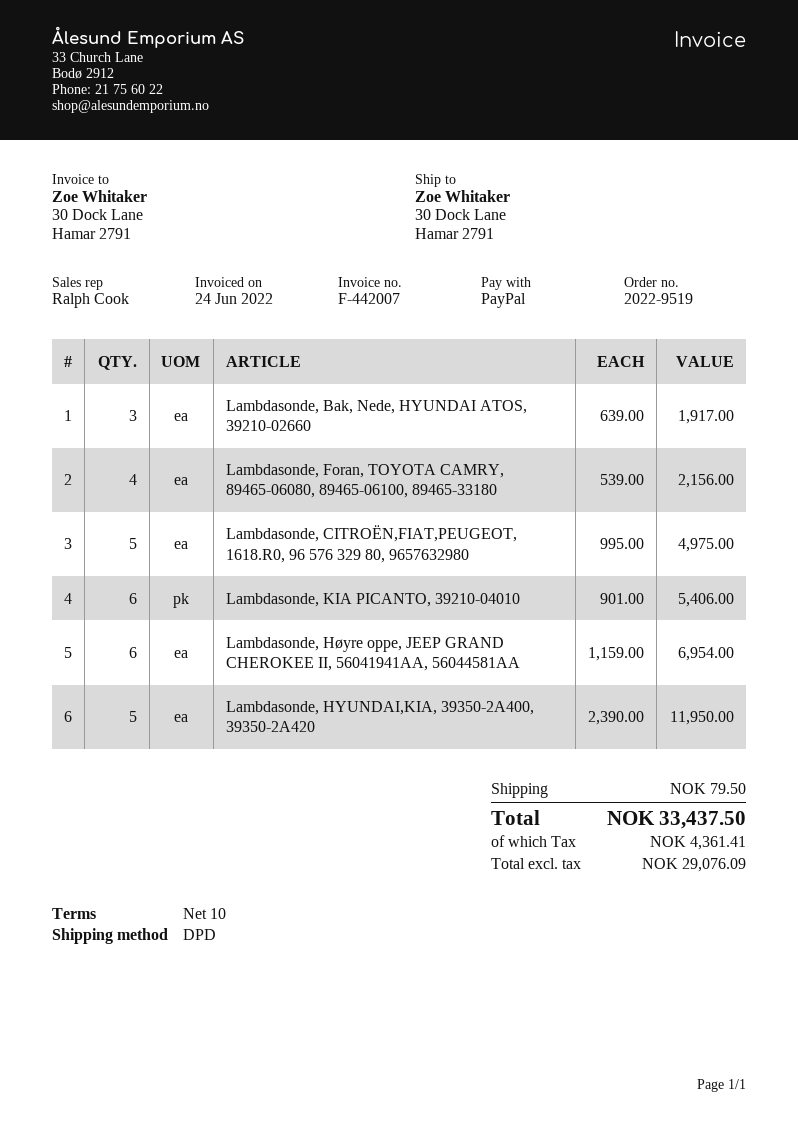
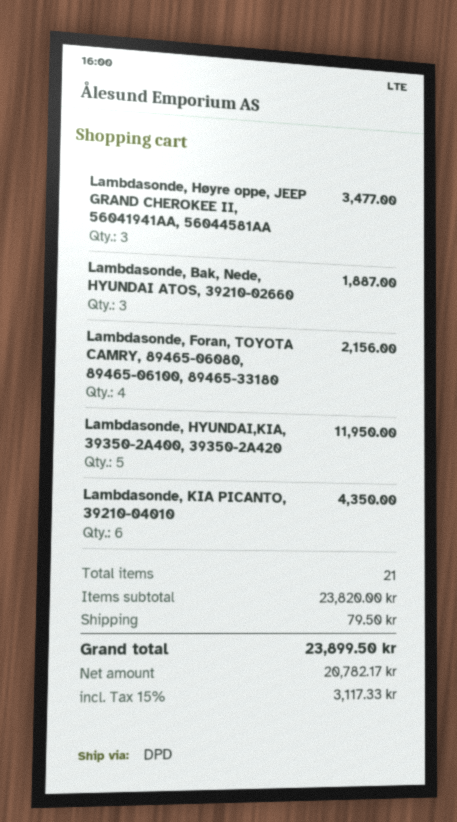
Lambdasonde, Bak, Nede, HYUNDAI ATOS, 39210-02660: 3 for 1917.00 -> 3 for 1887.00
Lambdasonde, CITROËN,FIAT,PEUGEOT, 1618.R0, 96 576 329 80, 9657632980: 5 for 4975.00 -> none
Lambdasonde, KIA PICANTO, 39210-04010: 6 for 5406.00 -> 6 for 4350.00
Lambdasonde, Høyre oppe, JEEP GRAND CHEROKEE II, 56041941AA, 56044581AA: 6 for 6954.00 -> 3 for 3477.00
net: 29076.09 -> 20782.17
tax: 4361.41 -> 3117.33
total: 33437.50 -> 23899.50

